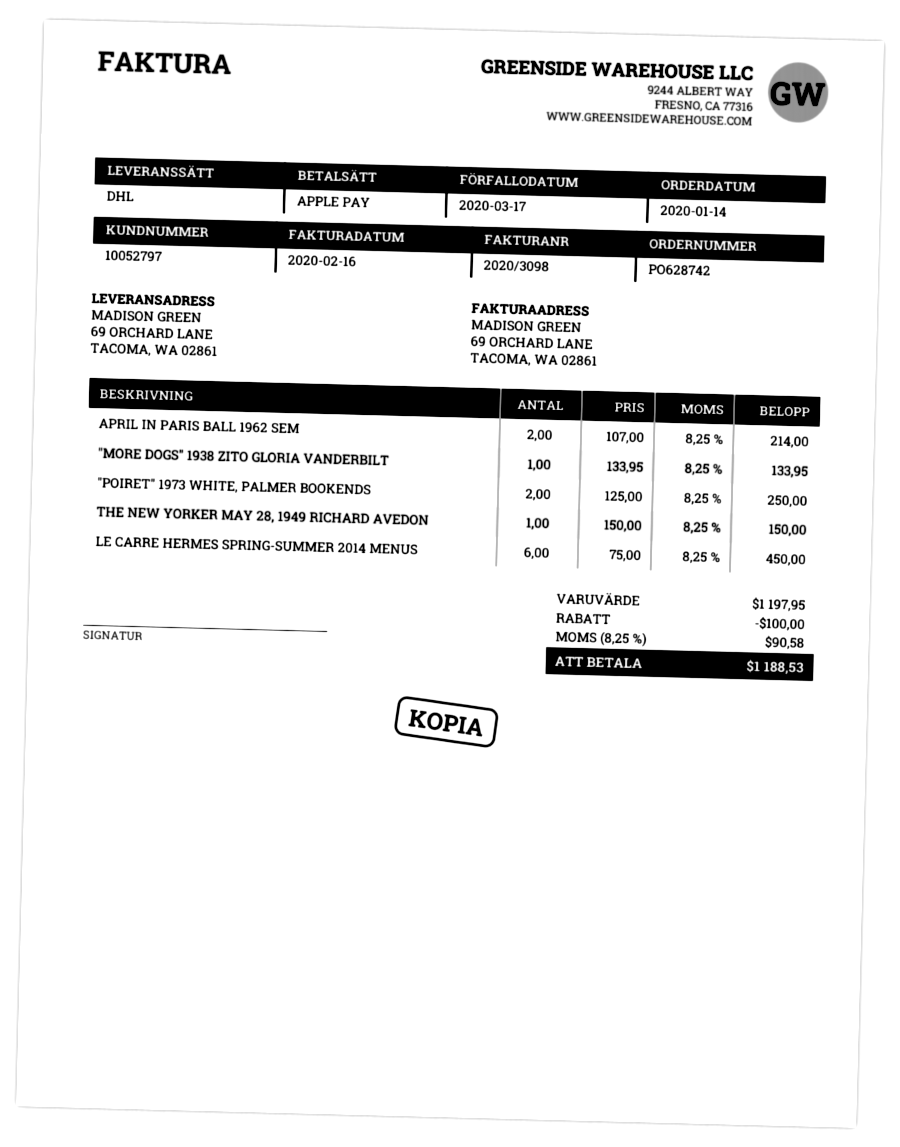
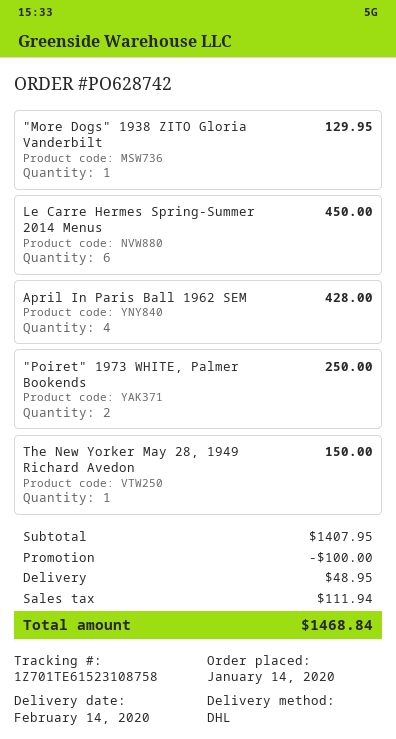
APRIL IN PARIS BALL 1962 SEM: 2 for 214.00 -> 4 for 428.00
"MORE DOGS" 1938 ZITO GLORIA VANDERBILT: 1 for 133.95 -> 1 for 129.95
subtotal: 1197.95 -> 1407.95
shipping: none -> 48.95
tax: 90.58 -> 111.94
total: 1188.53 -> 1468.84

